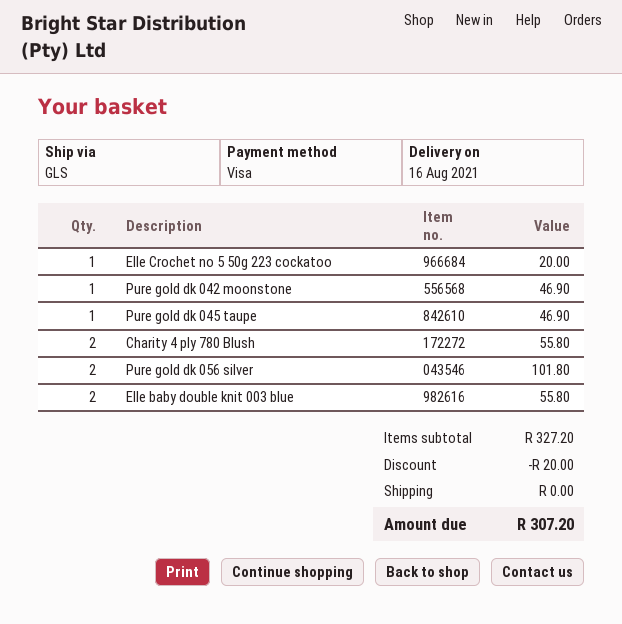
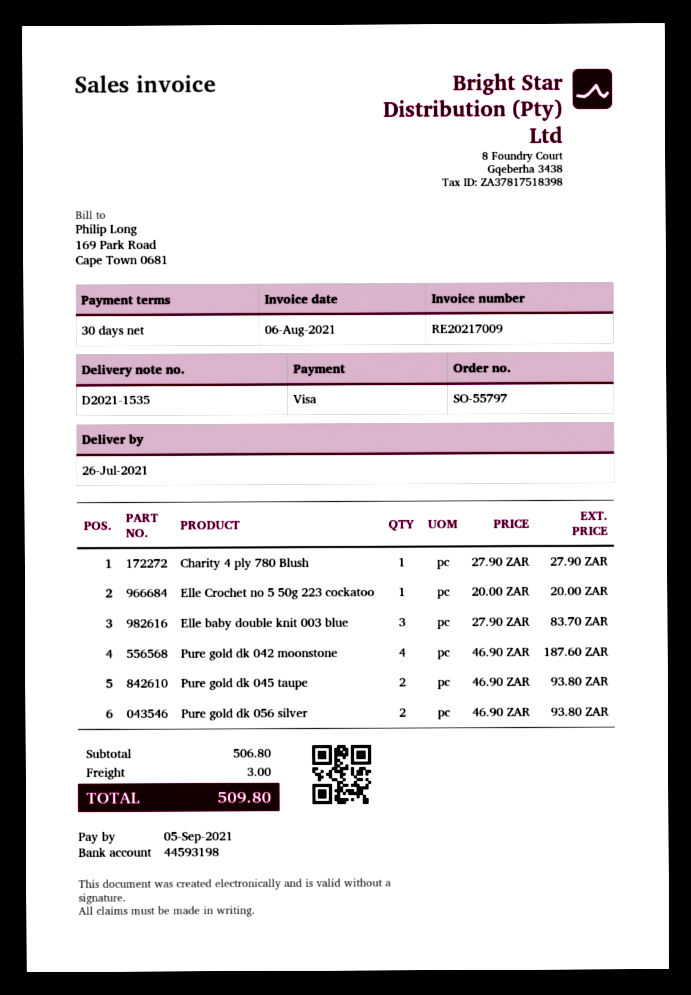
delivery date: 2021-08-16 -> 2021-07-26
Pure gold dk 042 moonstone: 1 for 46.90 -> 4 for 187.60
Pure gold dk 045 taupe: 1 for 46.90 -> 2 for 93.80
Charity 4 ply 780 Blush: 2 for 55.80 -> 1 for 27.90
Pure gold dk 056 silver: 2 for 101.80 -> 2 for 93.80
Elle baby double knit 003 blue: 2 for 55.80 -> 3 for 83.70
subtotal: 327.20 -> 506.80
discount: 20.00 -> none
shipping: 0.00 -> 3.00
total: 307.20 -> 509.80

